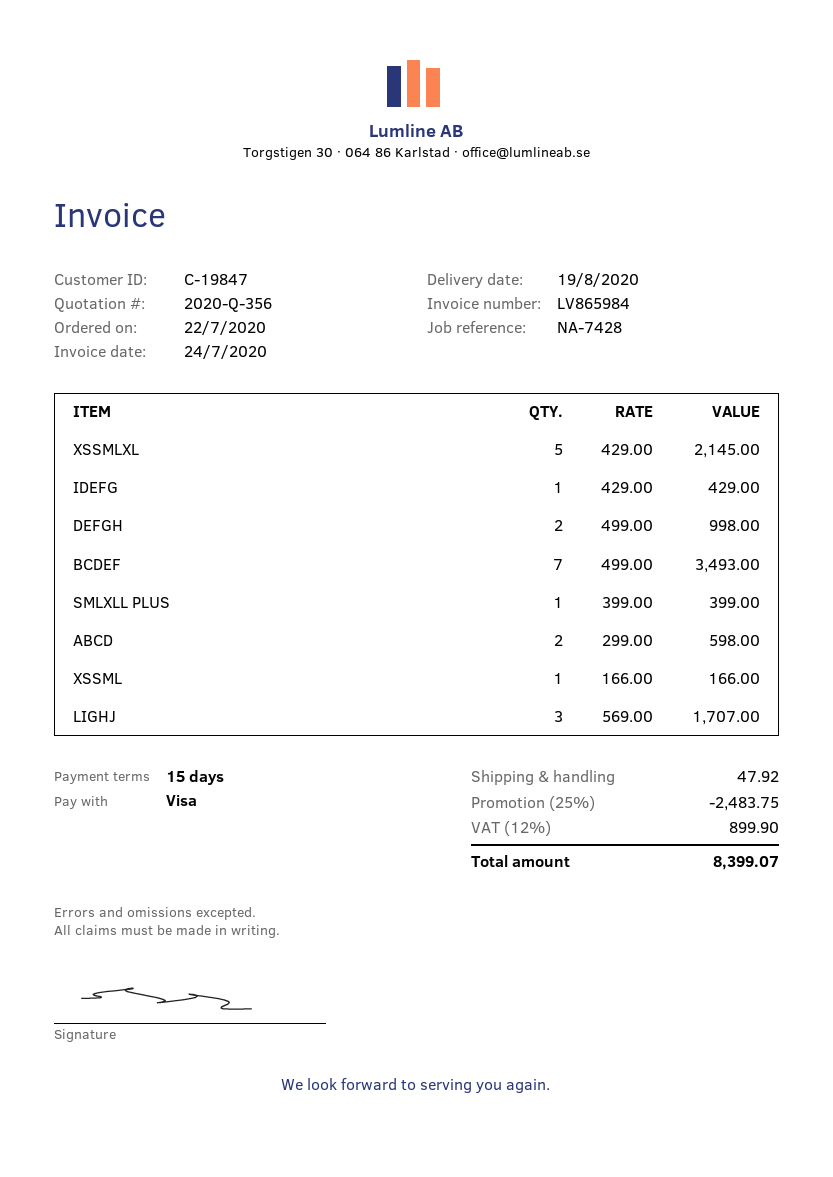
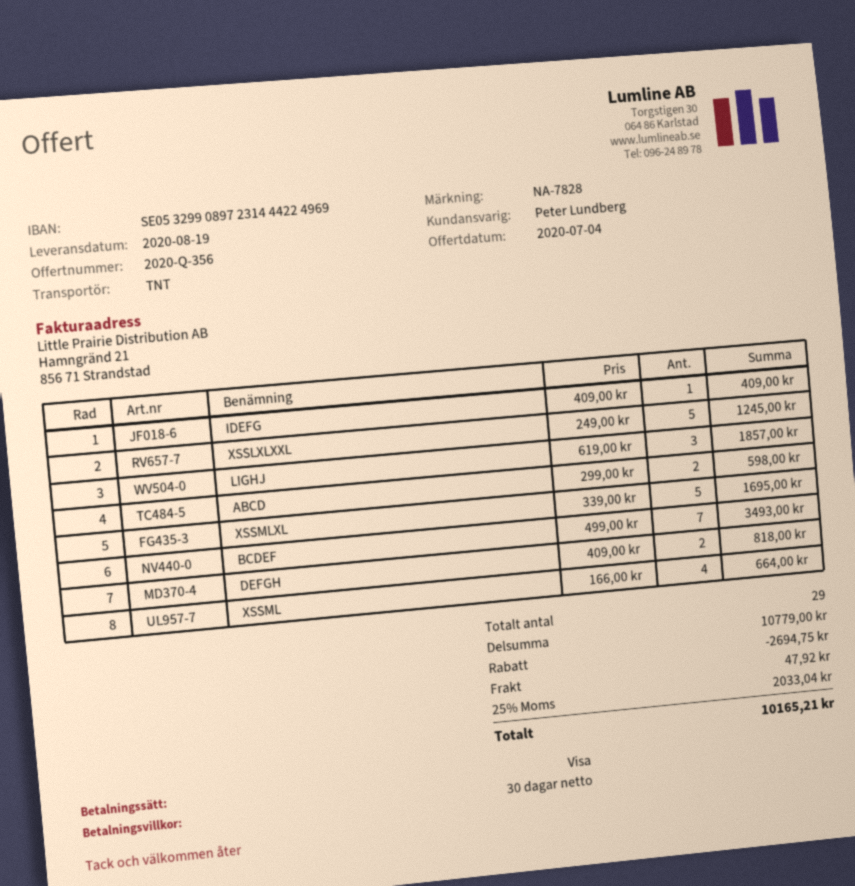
payment terms: 15 days -> 30 days
reference: NA-7428 -> NA-7828
XSSMLXL: 5 x 429.00 = 2145.00 -> 5 x 339.00 = 1695.00
IDEFG: 1 x 429.00 = 429.00 -> 1 x 409.00 = 409.00
DEFGH: 2 x 499.00 = 998.00 -> 2 x 409.00 = 818.00
SMLXLL PLUS: 1 x 399.00 = 399.00 -> none
XSSML: 1 x 166.00 = 166.00 -> 4 x 166.00 = 664.00
LIGHJ: 3 x 569.00 = 1707.00 -> 3 x 619.00 = 1857.00
XSSLXLXXL: none -> 5 x 249.00 = 1245.00
discount: 2483.75 -> 2694.75
tax: 12% = 899.90 -> 25% = 2033.04
total: 8399.07 -> 10165.21

